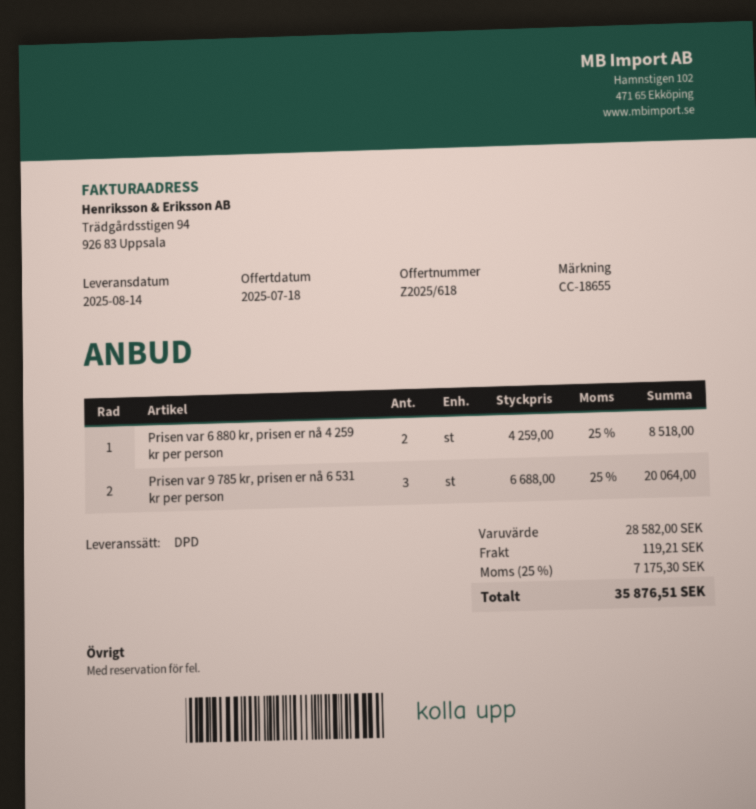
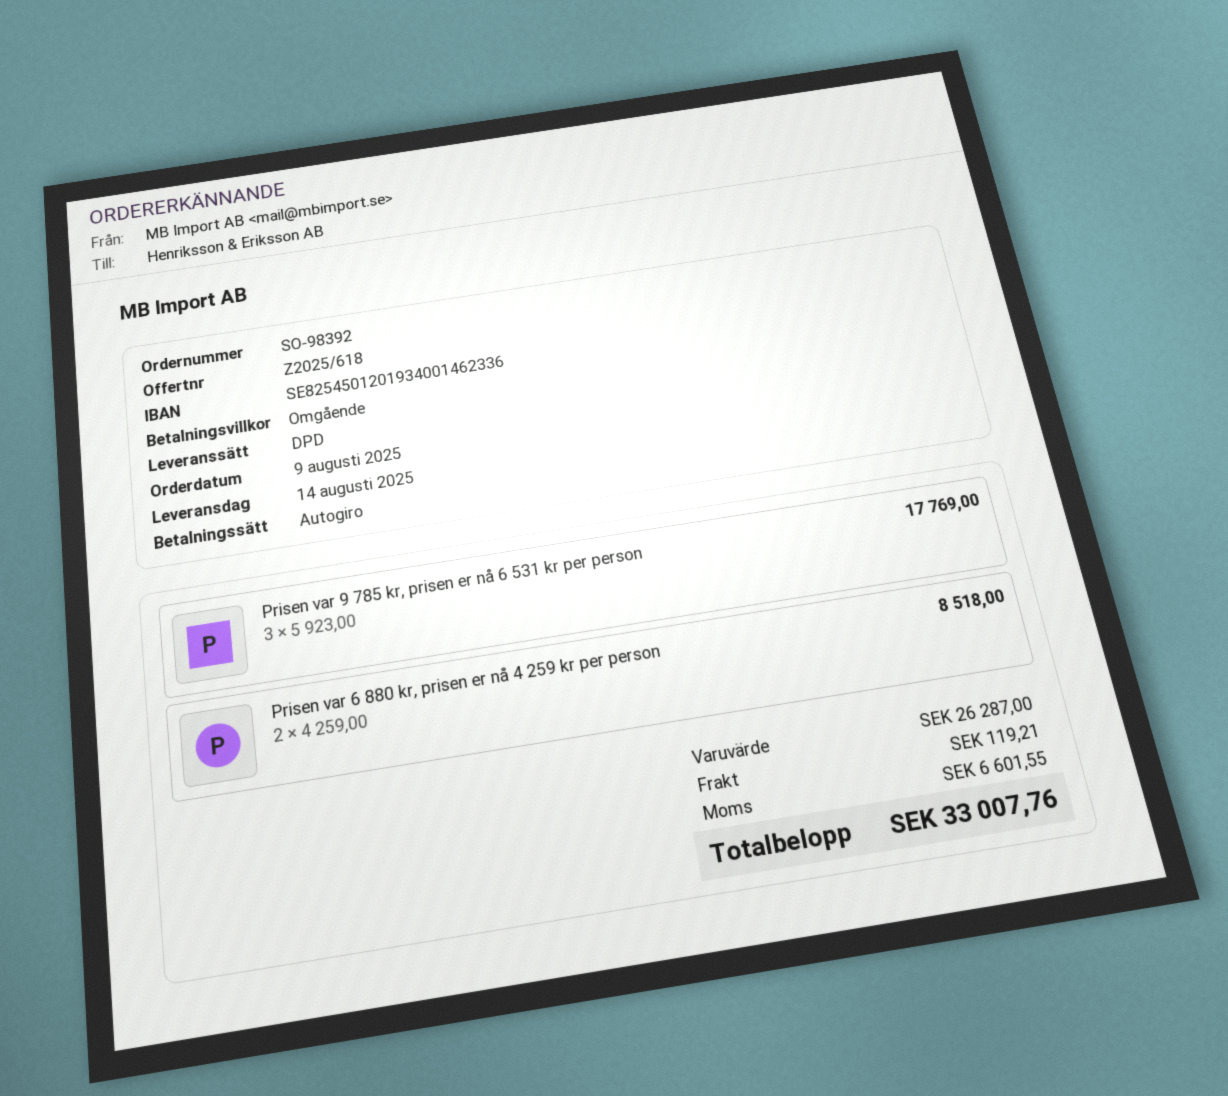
Prisen var 9 785 kr, prisen er nå 6 531 kr per person: 3 x 6688.00 = 20064.00 -> 3 x 5923.00 = 17769.00
subtotal: 28582.00 -> 26287.00
tax: 7175.30 -> 6601.55
total: 35876.51 -> 33007.76

